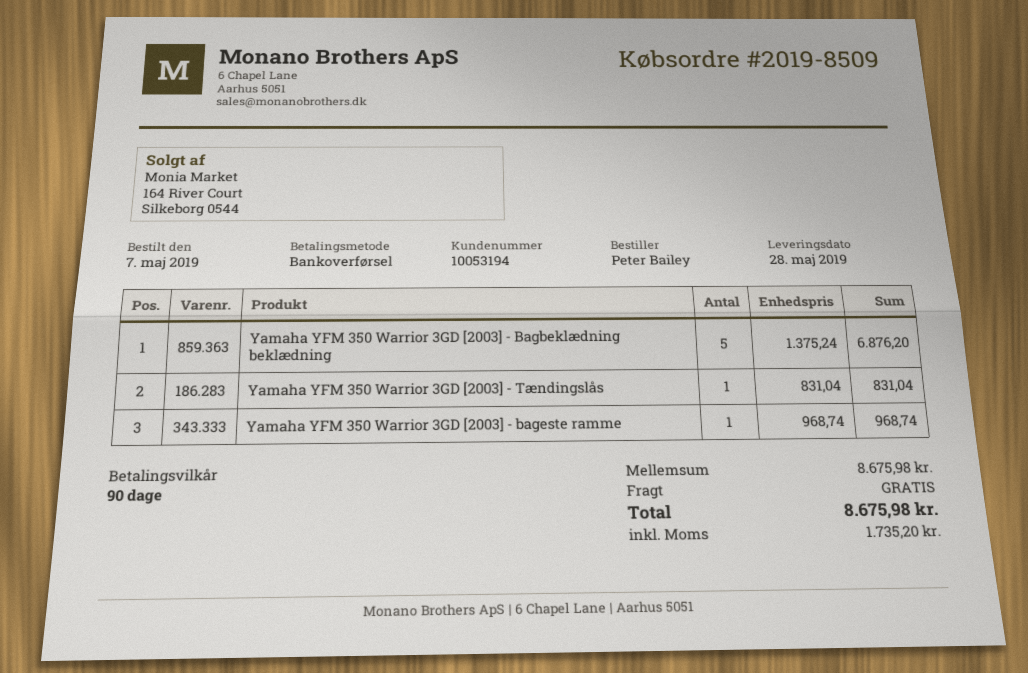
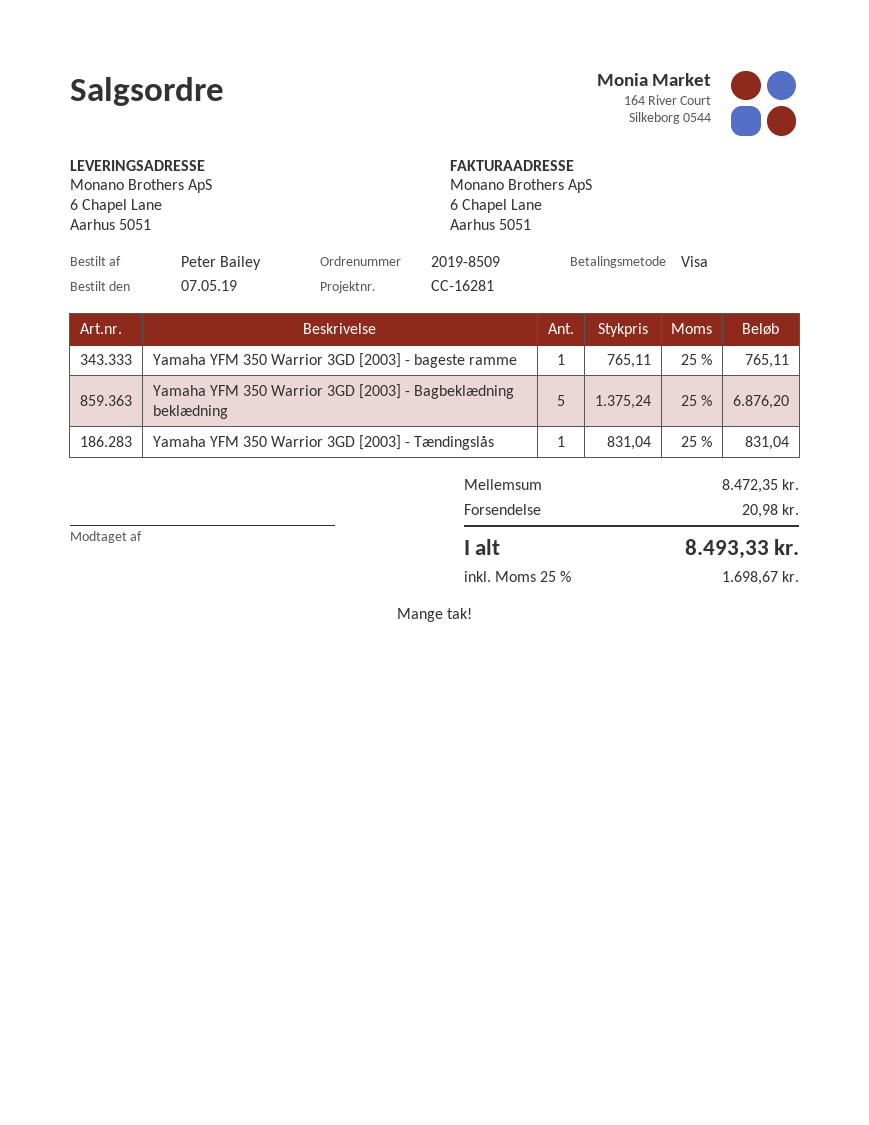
payment method: bank transfer -> Visa
Yamaha YFM 350 Warrior 3GD [2003] - bageste ramme: 1 x 968.74 = 968.74 -> 1 x 765.11 = 765.11
subtotal: 8675.98 -> 8472.35
shipping: 0.00 -> 20.98
tax: 1735.20 -> 1698.67
total: 8675.98 -> 8493.33

